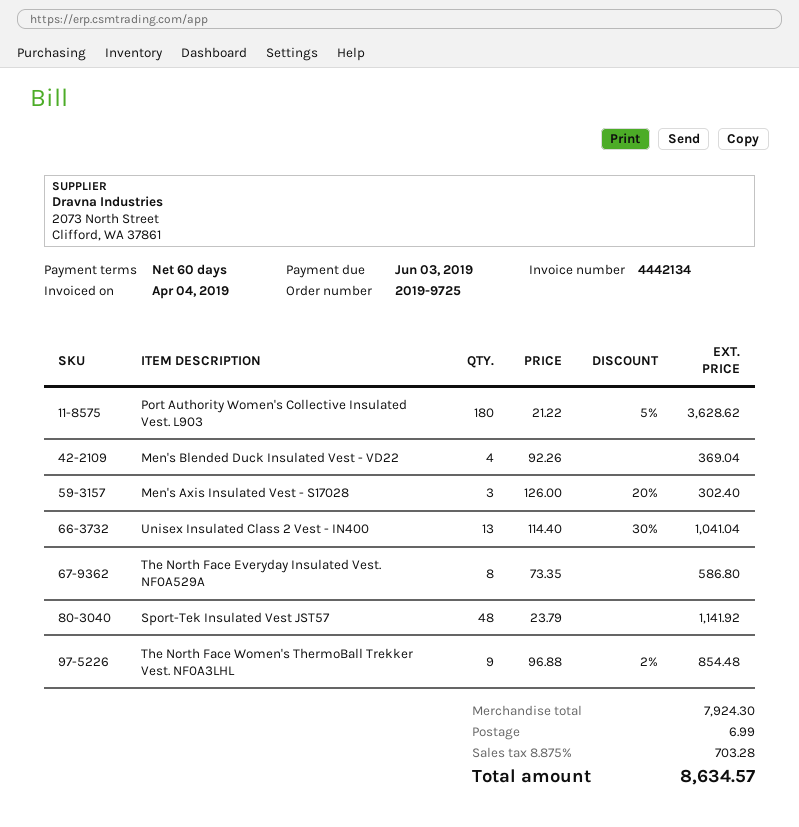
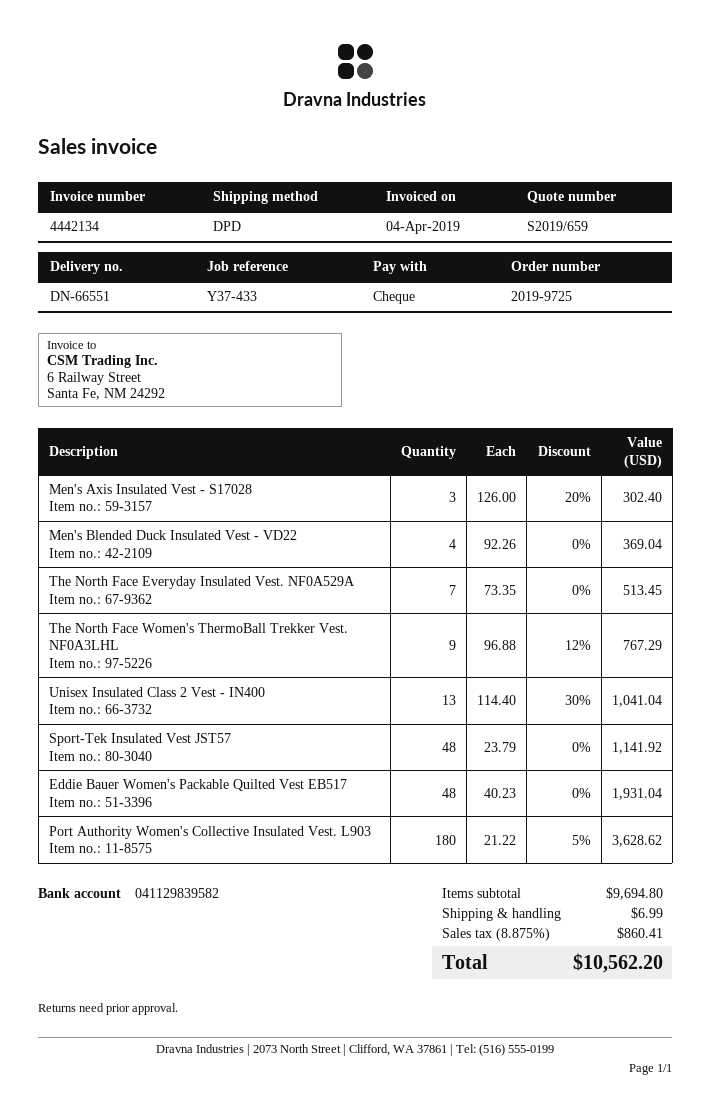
The North Face Everyday Insulated Vest. NF0A529A: 8 x 73.35 = 586.80 -> 7 x 73.35 = 513.45
The North Face Women's ThermoBall Trekker Vest. NF0A3LHL: 9 x 96.88 - 2% = 854.48 -> 9 x 96.88 - 12% = 767.29
Eddie Bauer Women's Packable Quilted Vest EB517: none -> 48 x 40.23 = 1931.04
subtotal: 7924.30 -> 9694.80
tax: 8.875% = 703.28 -> 8.875% = 860.41
total: 8634.57 -> 10562.20

